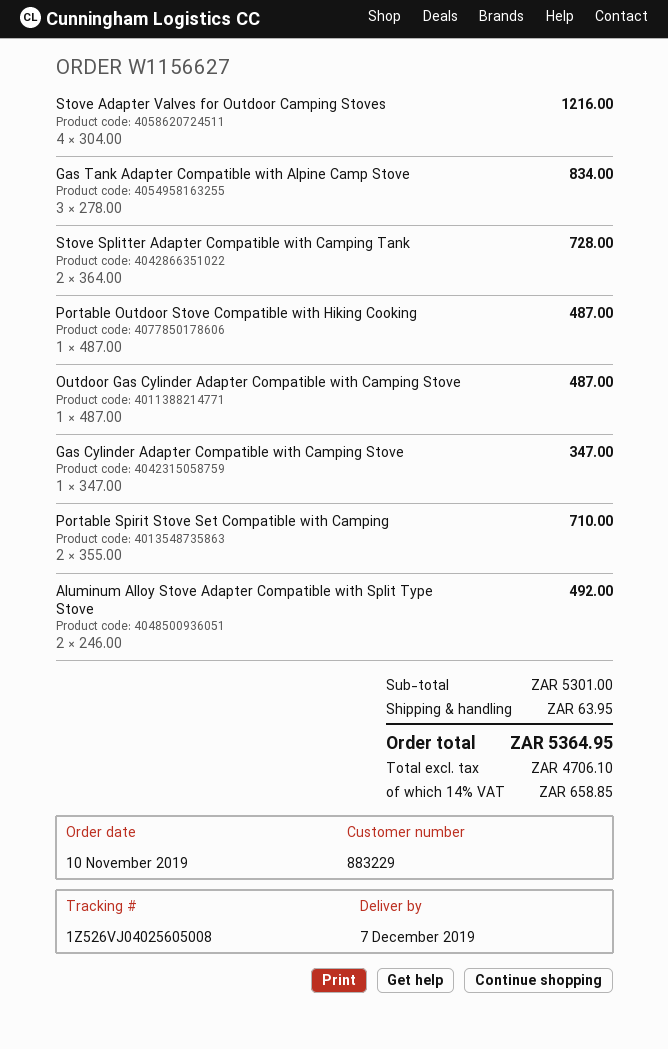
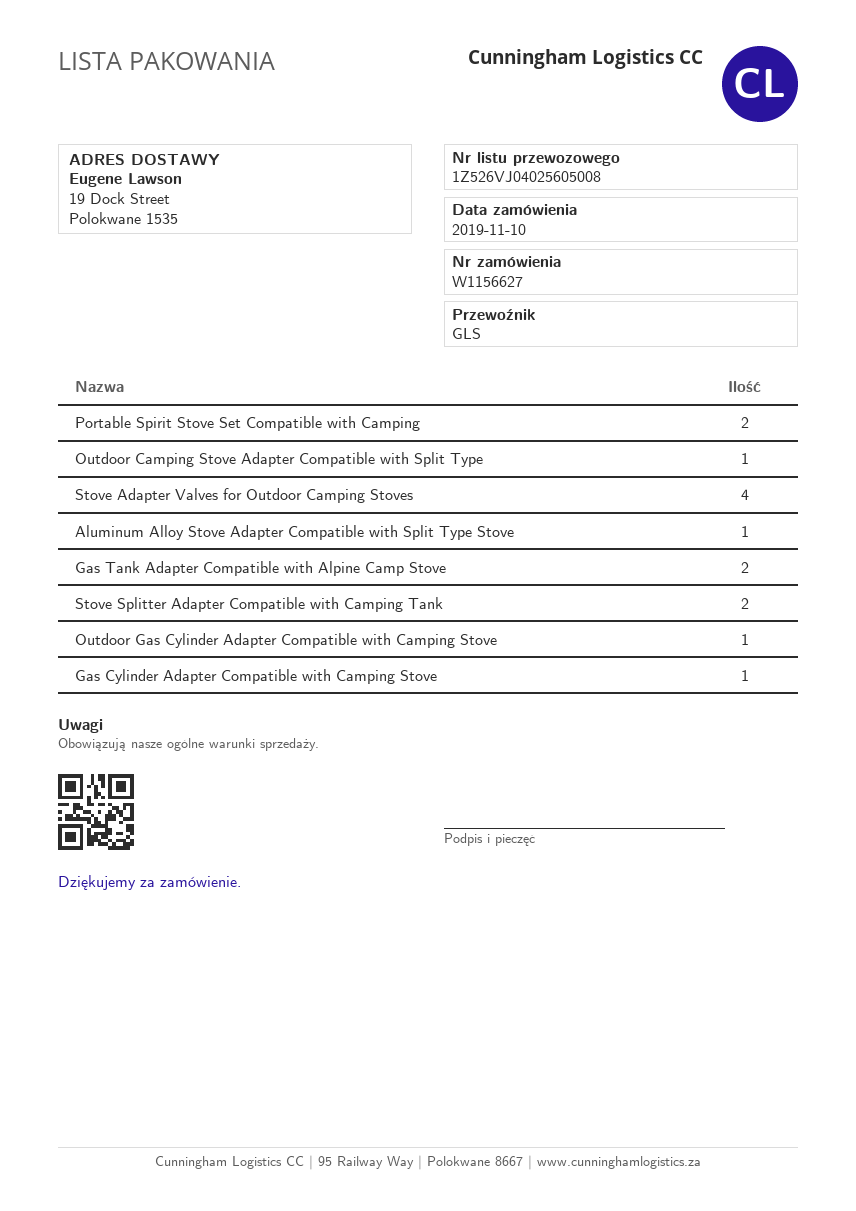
Gas Tank Adapter Compatible with Alpine Camp Stove: 3 -> 2
Portable Outdoor Stove Compatible with Hiking Cooking: 1 -> none
Aluminum Alloy Stove Adapter Compatible with Split Type Stove: 2 -> 1
Outdoor Camping Stove Adapter Compatible with Split Type: none -> 1

